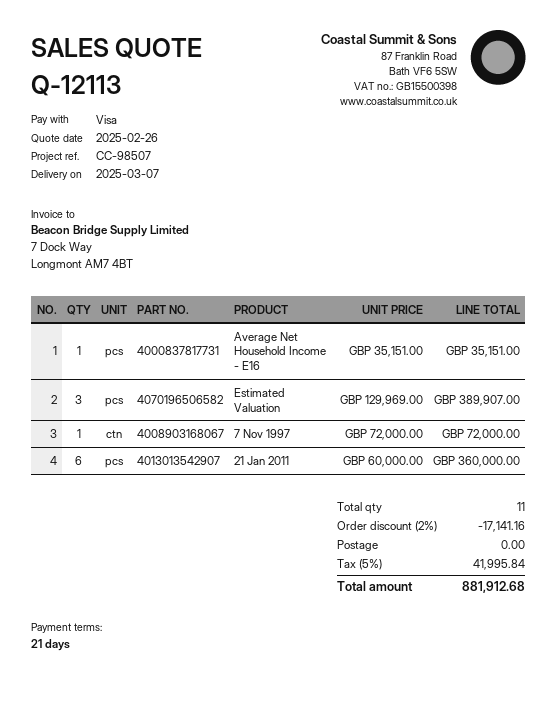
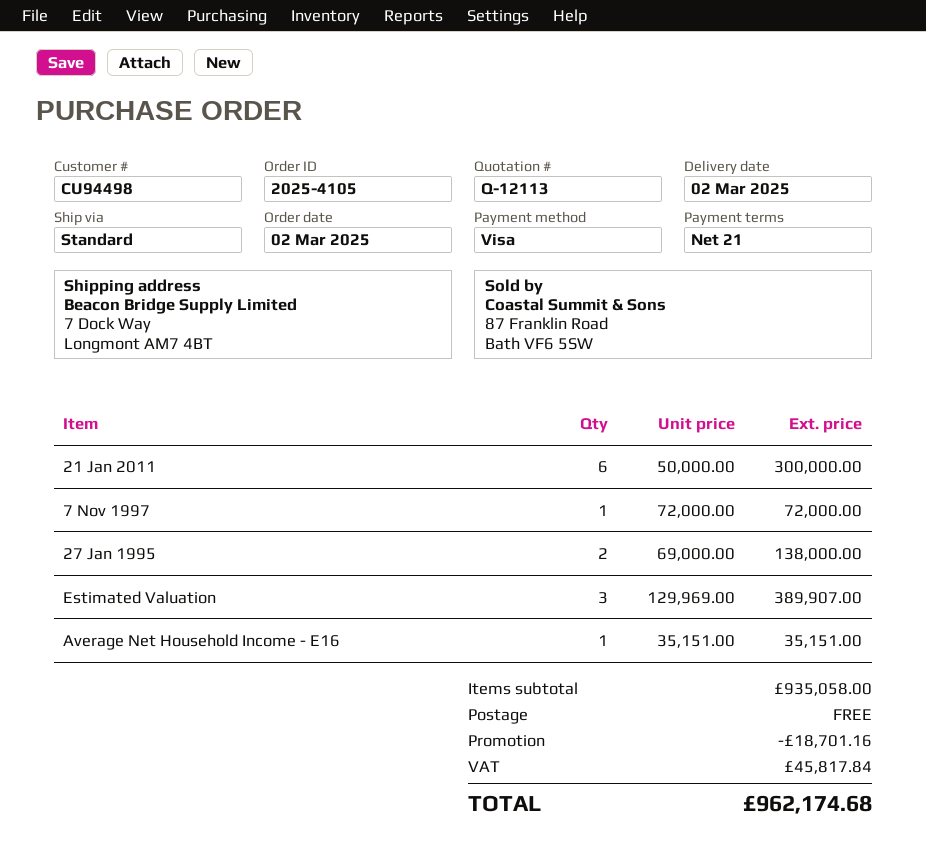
delivery date: 2025-03-07 -> 2025-03-02
21 Jan 2011: 6 x 60000.00 = 360000.00 -> 6 x 50000.00 = 300000.00
27 Jan 1995: none -> 2 x 69000.00 = 138000.00
discount: 17141.16 -> 18701.16
tax: 41995.84 -> 45817.84
total: 881912.68 -> 962174.68

